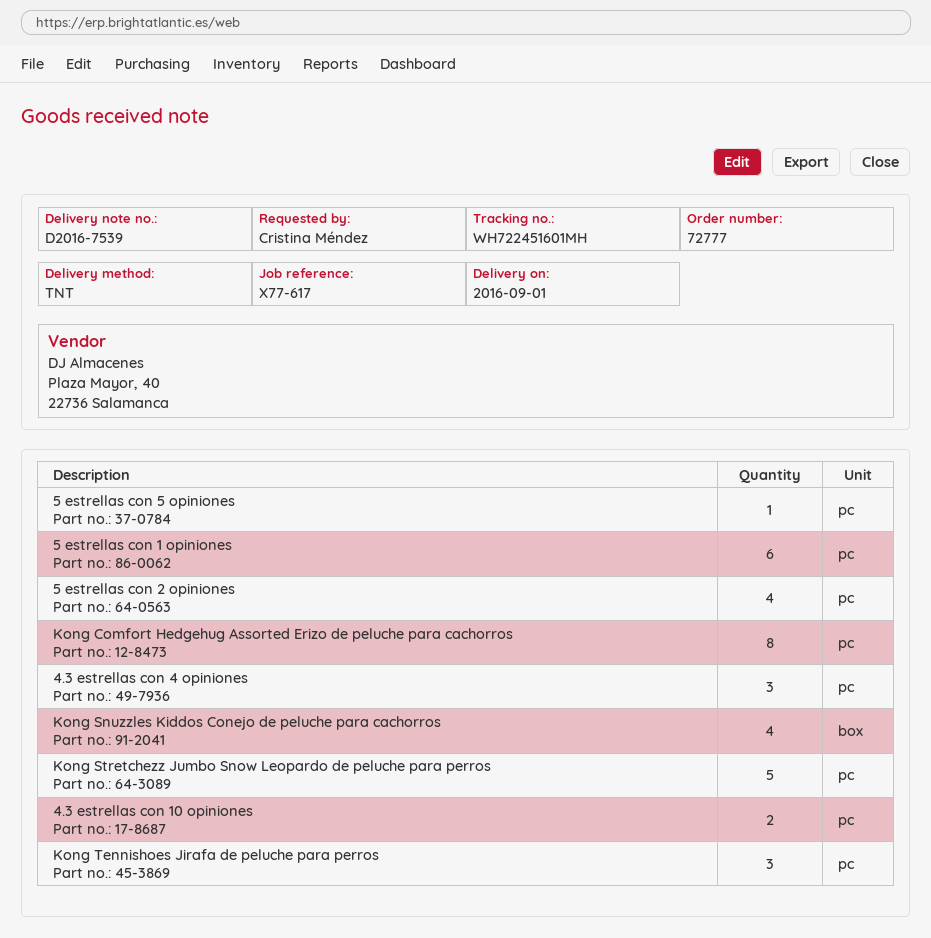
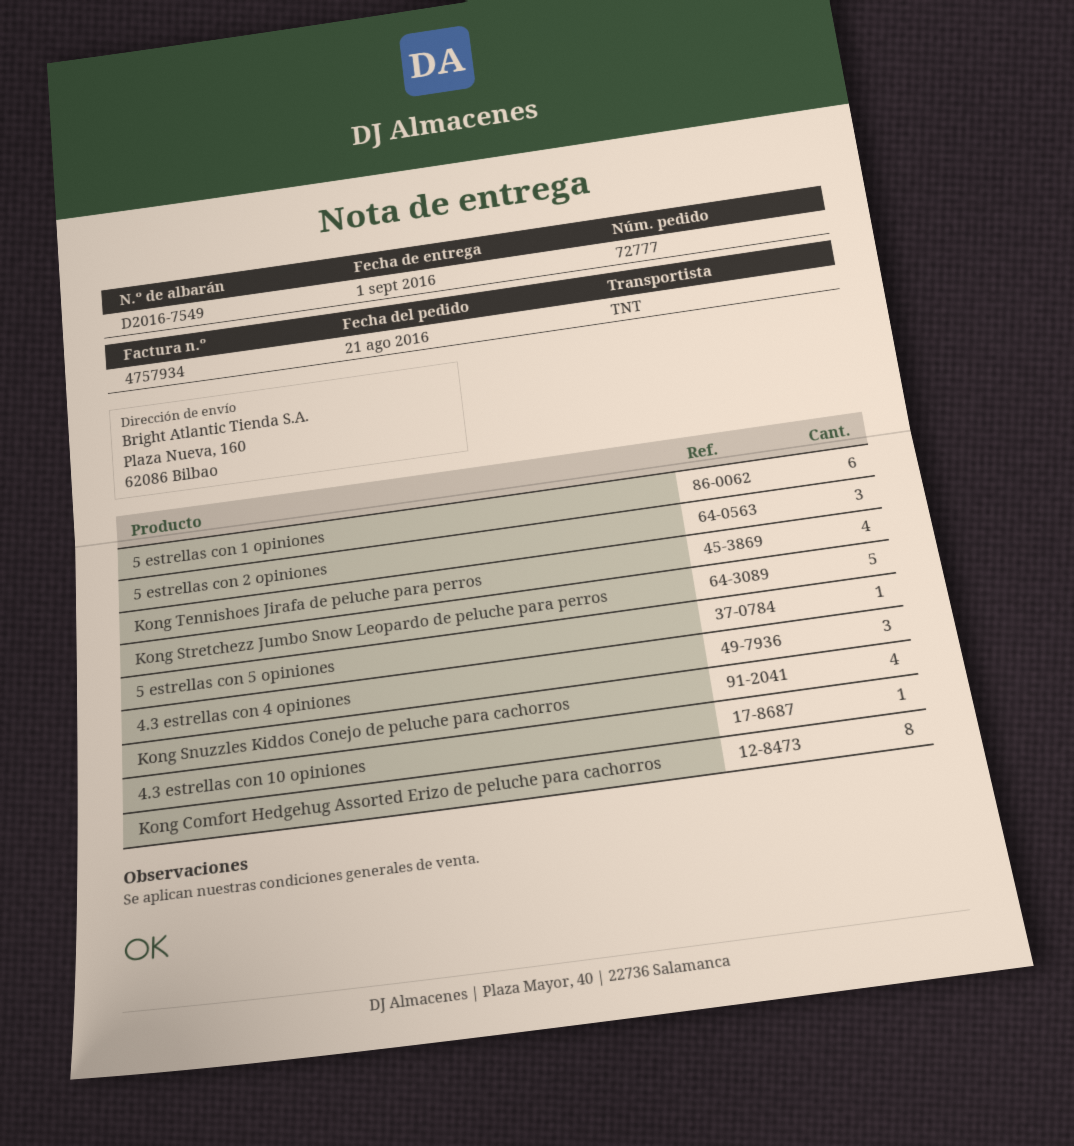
delivery note number: D2016-7539 -> D2016-7549
5 estrellas con 2 opiniones: 4 -> 3
4.3 estrellas con 10 opiniones: 2 -> 1
Kong Tennishoes Jirafa de peluche para perros: 3 -> 4

